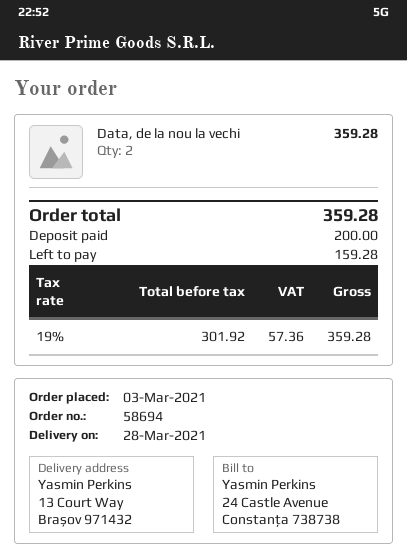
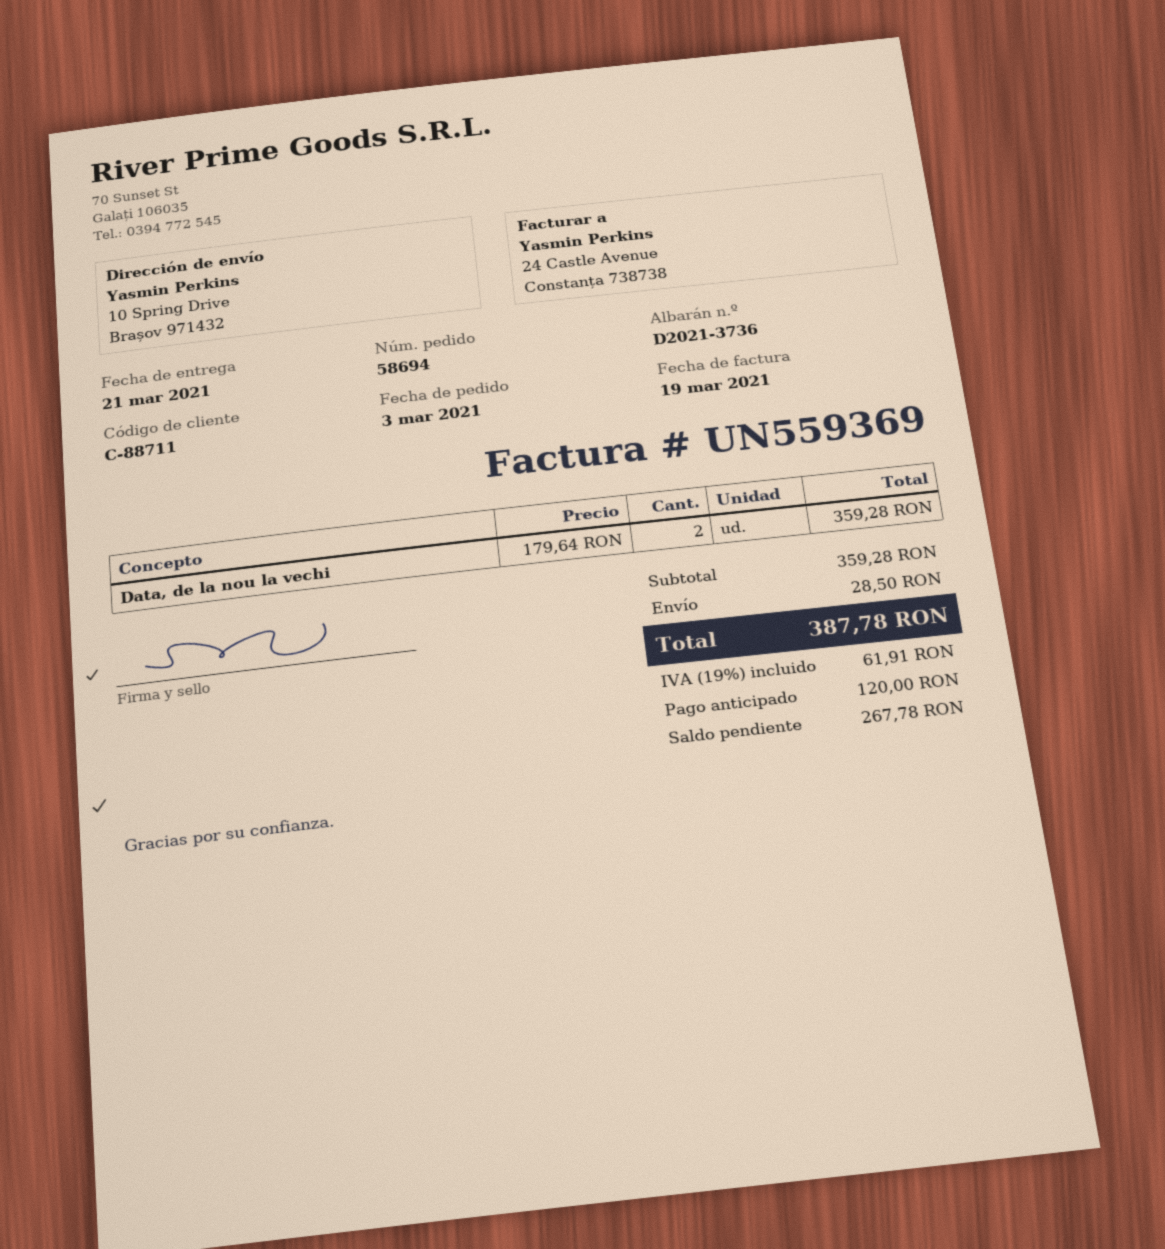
delivery date: 2021-03-28 -> 2021-03-21
ship to: 13 Court Way, Brașov 971432 -> 10 Spring Drive, Brașov 971432
shipping: none -> 28.50
tax: 19% = 57.36 -> 19% = 61.91
total: 359.28 -> 387.78
deposit: 200.00 -> 120.00
balance: 159.28 -> 267.78

